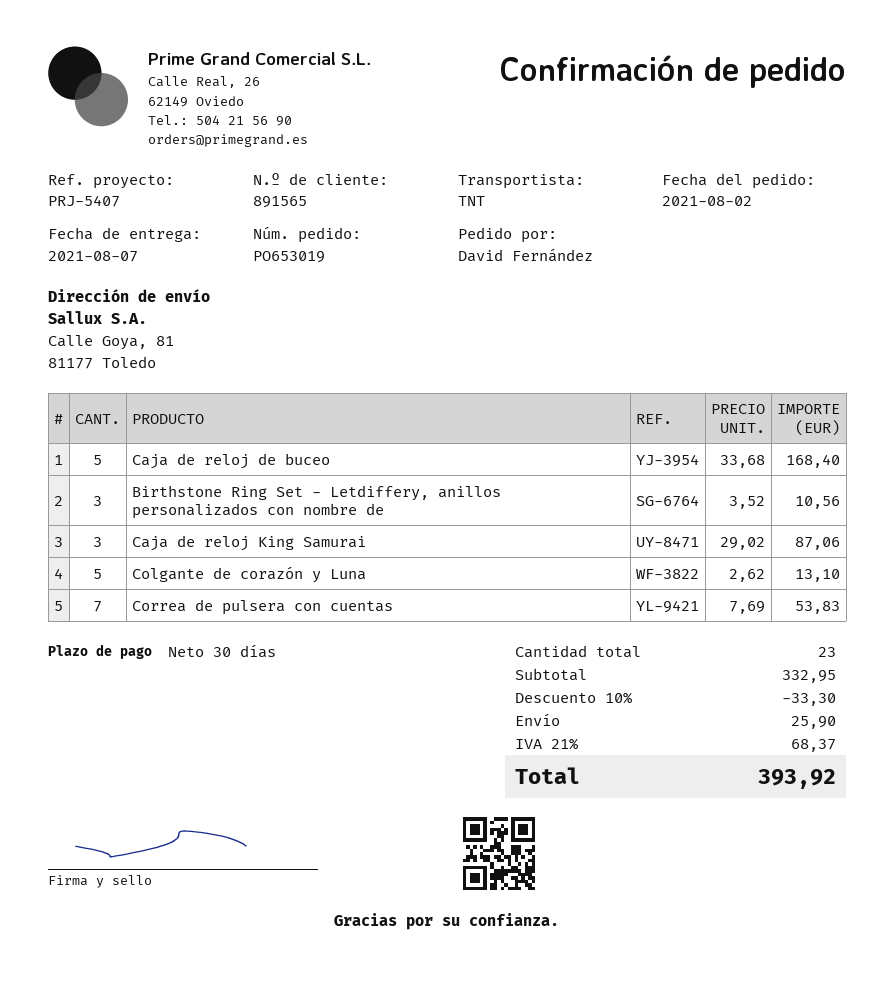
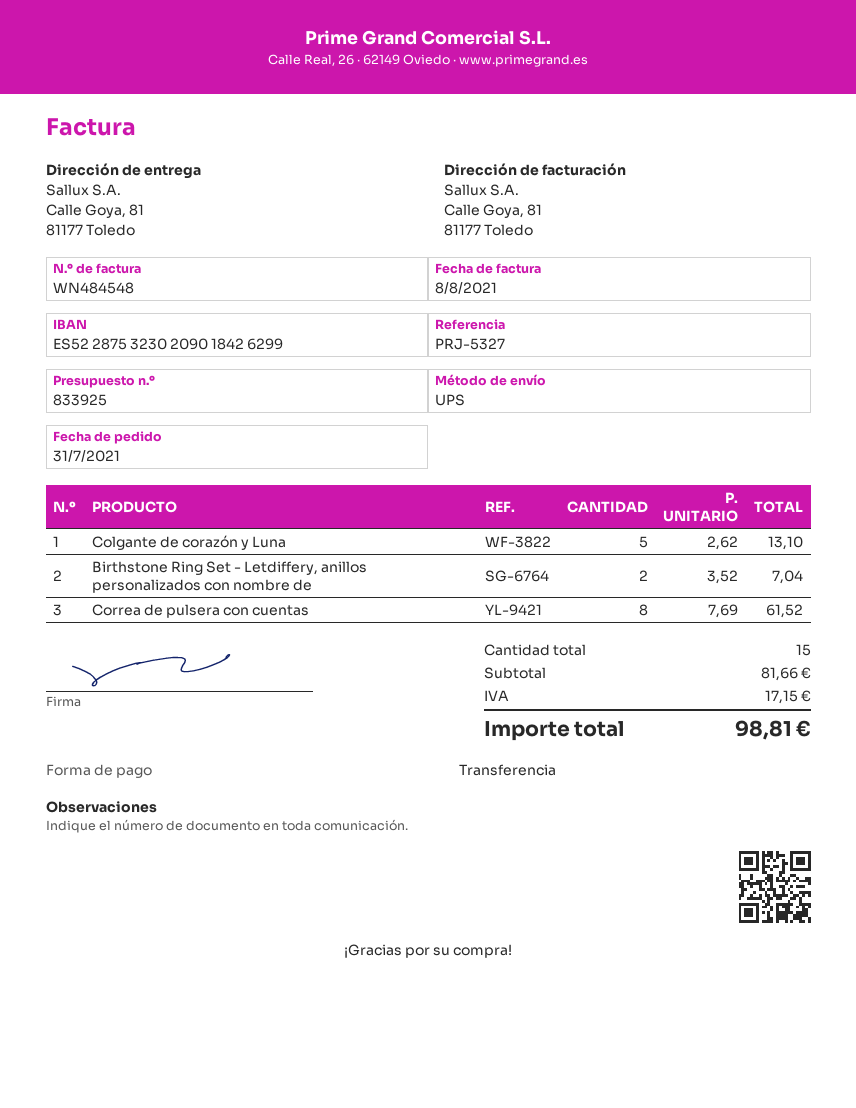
order date: 2021-08-02 -> 2021-07-31
reference: PRJ-5407 -> PRJ-5327
shipping method: TNT -> UPS
Caja de reloj de buceo: 5 x 33.68 = 168.40 -> none
Birthstone Ring Set - Letdiffery, anillos personalizados con nombre de: 3 x 3.52 = 10.56 -> 2 x 3.52 = 7.04
Caja de reloj King Samurai: 3 x 29.02 = 87.06 -> none
Correa de pulsera con cuentas: 7 x 7.69 = 53.83 -> 8 x 7.69 = 61.52
total quantity: 23 -> 15
subtotal: 332.95 -> 81.66
discount: 10% = 33.30 -> none
shipping: 25.90 -> none
tax: 68.37 -> 17.15
total: 393.92 -> 98.81

